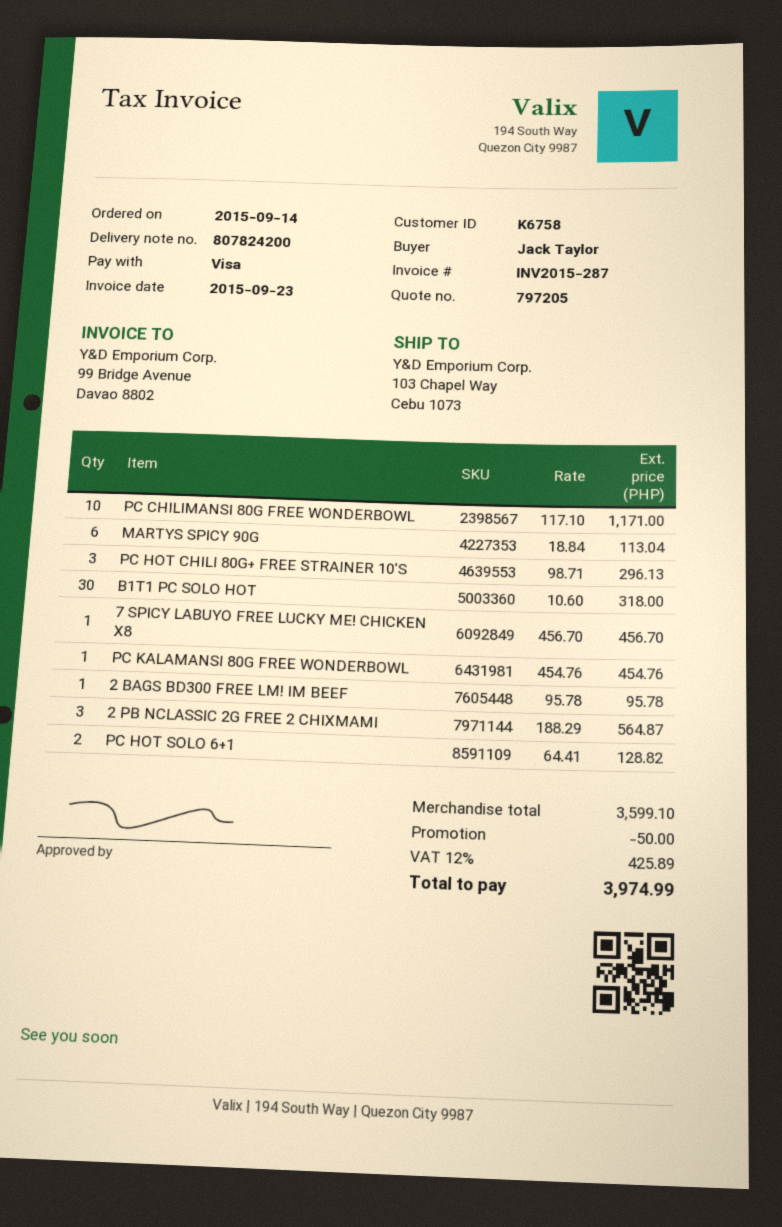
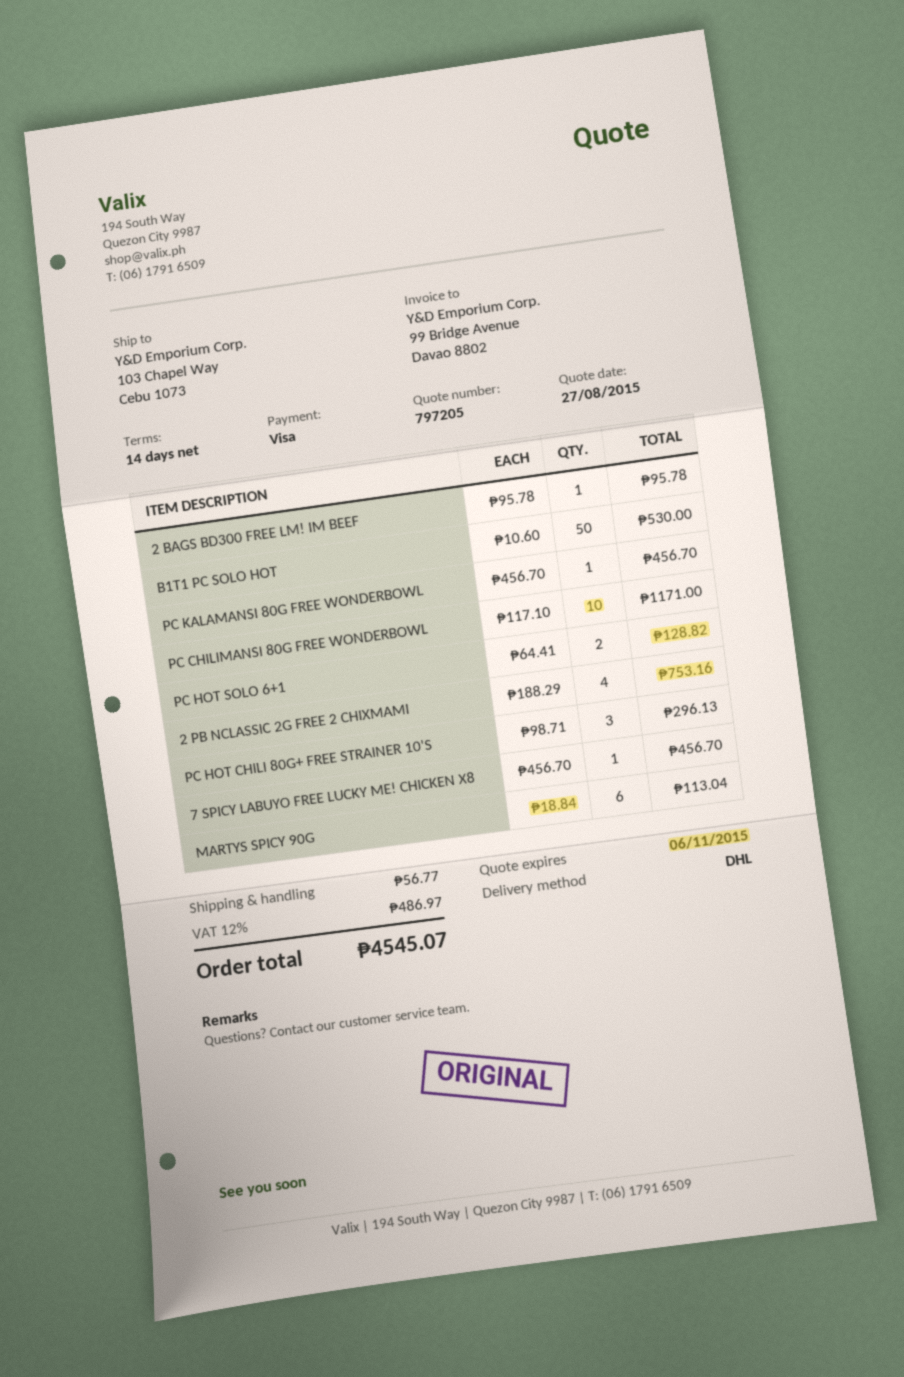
B1T1 PC SOLO HOT: 30 x 10.60 = 318.00 -> 50 x 10.60 = 530.00
PC KALAMANSI 80G FREE WONDERBOWL: 1 x 454.76 = 454.76 -> 1 x 456.70 = 456.70
2 PB NCLASSIC 2G FREE 2 CHIXMAMI: 3 x 188.29 = 564.87 -> 4 x 188.29 = 753.16
discount: 50.00 -> none
shipping: none -> 56.77
tax: 12% = 425.89 -> 12% = 486.97
total: 3974.99 -> 4545.07

